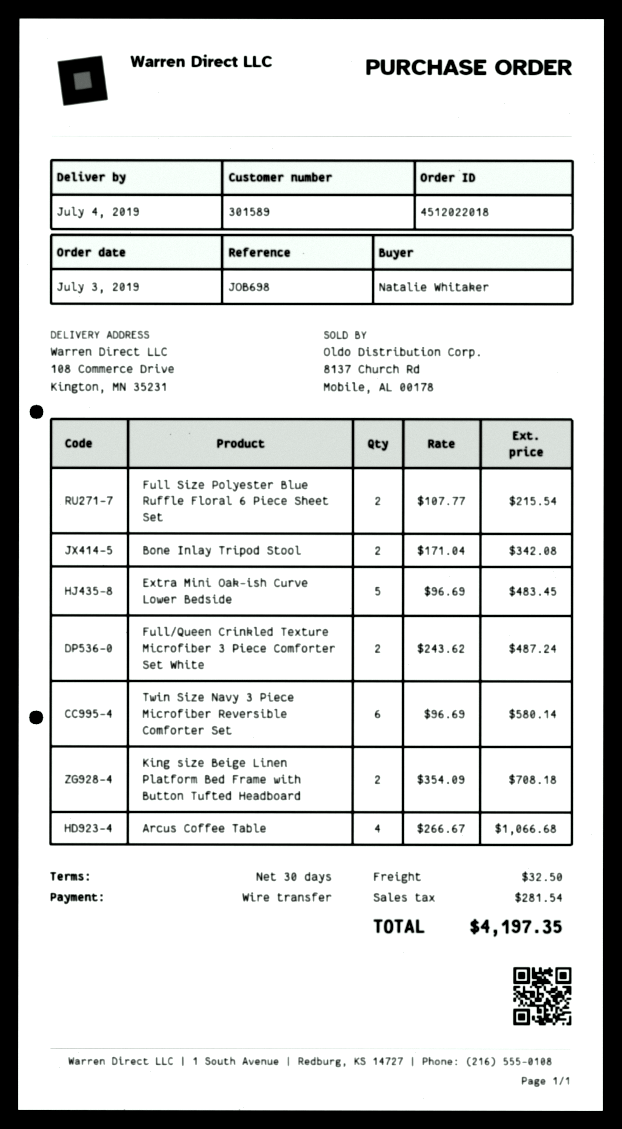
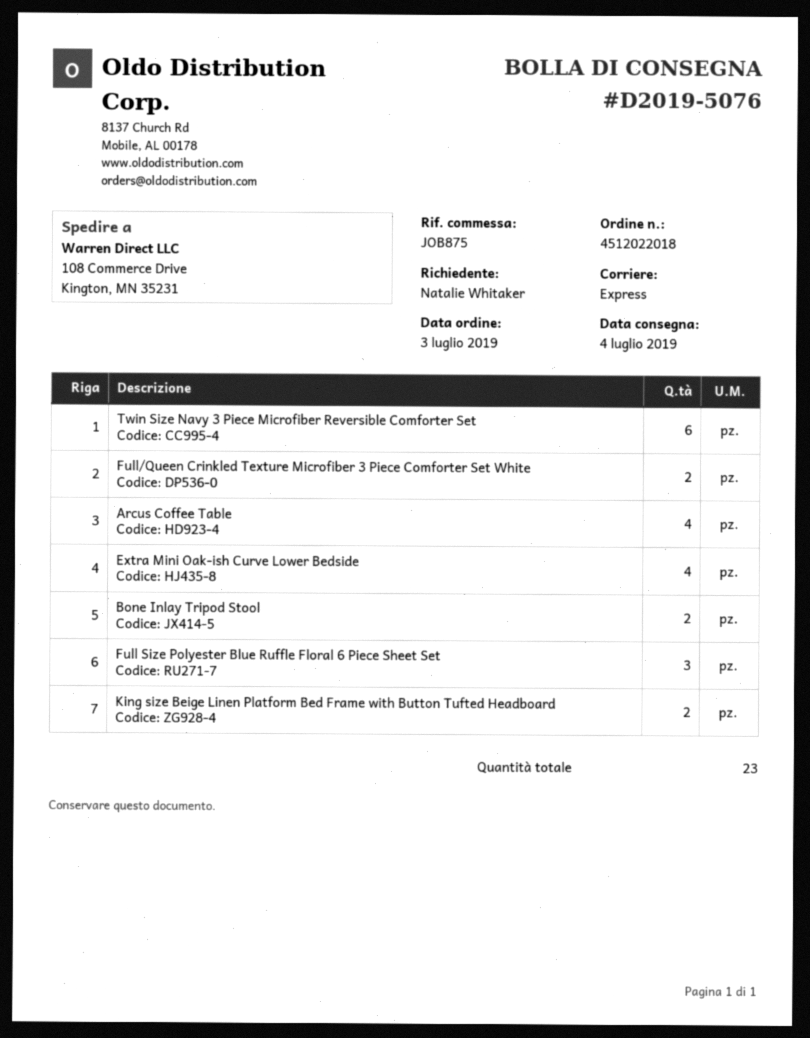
reference: JOB698 -> JOB875
Full Size Polyester Blue Ruffle Floral 6 Piece Sheet Set: 2 -> 3
Extra Mini Oak-ish Curve Lower Bedside: 5 -> 4

